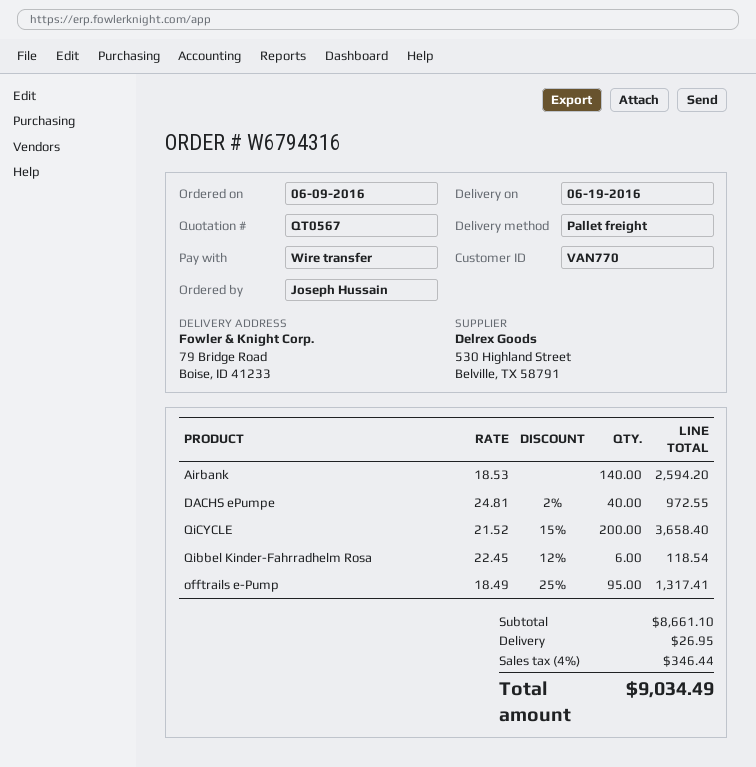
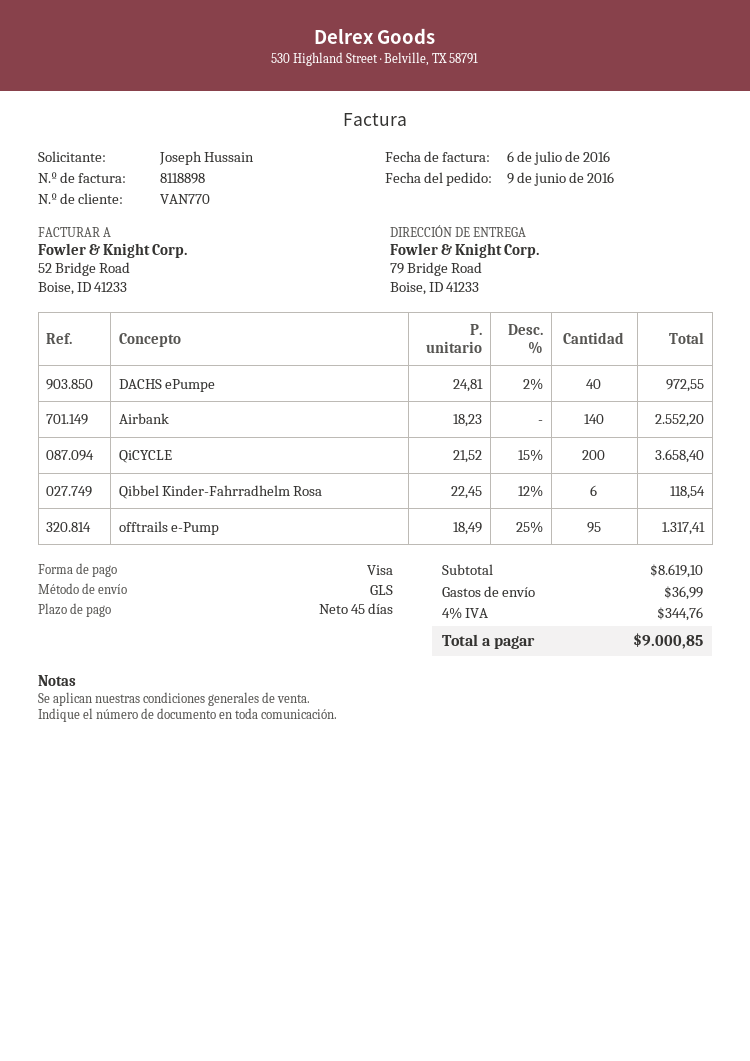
payment method: bank transfer -> Visa
shipping method: pallet freight -> GLS
Airbank: 140 x 18.53 = 2594.20 -> 140 x 18.23 = 2552.20
subtotal: 8661.10 -> 8619.10
shipping: 26.95 -> 36.99
tax: 4% = 346.44 -> 4% = 344.76
total: 9034.49 -> 9000.85

